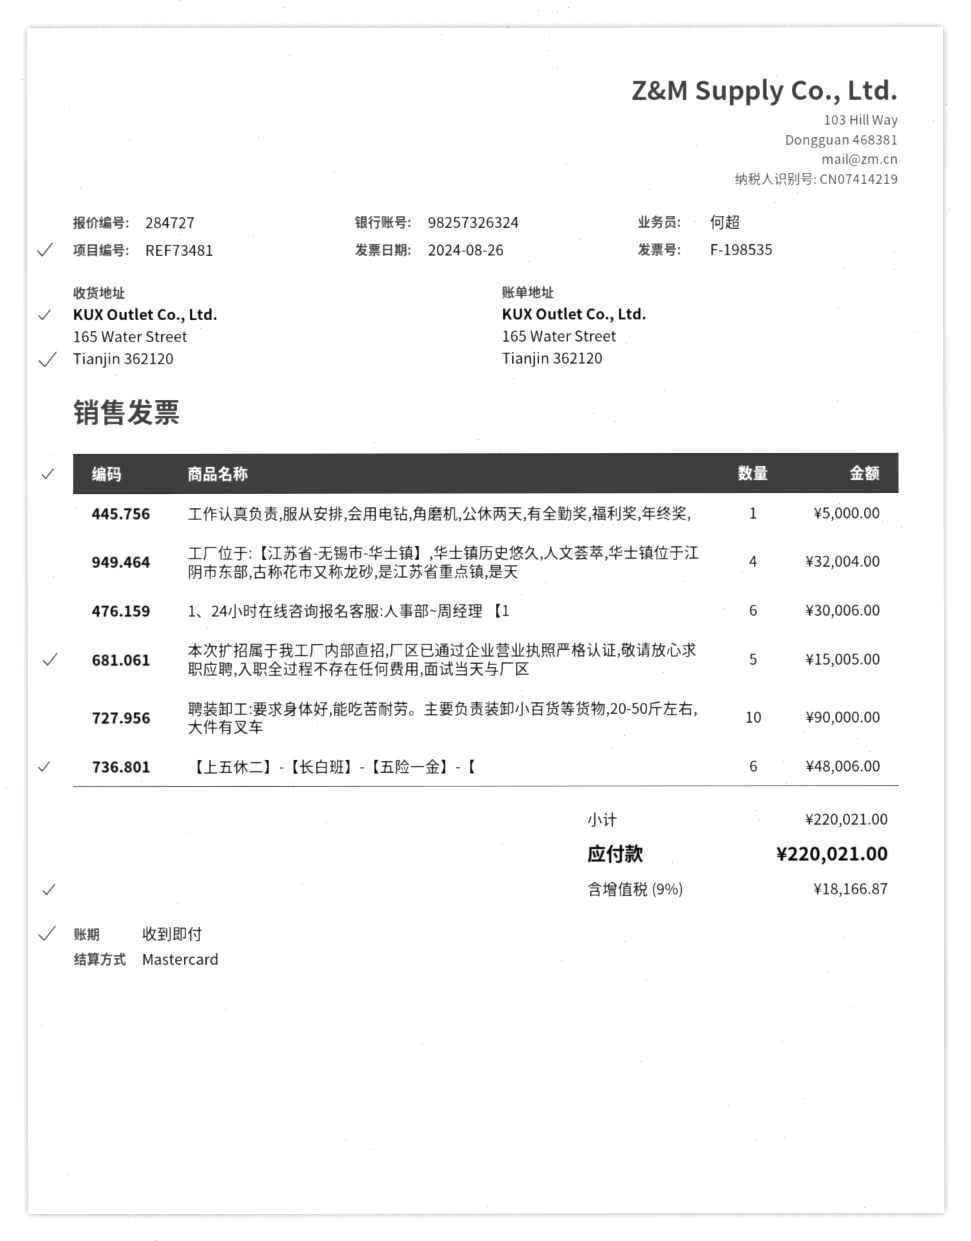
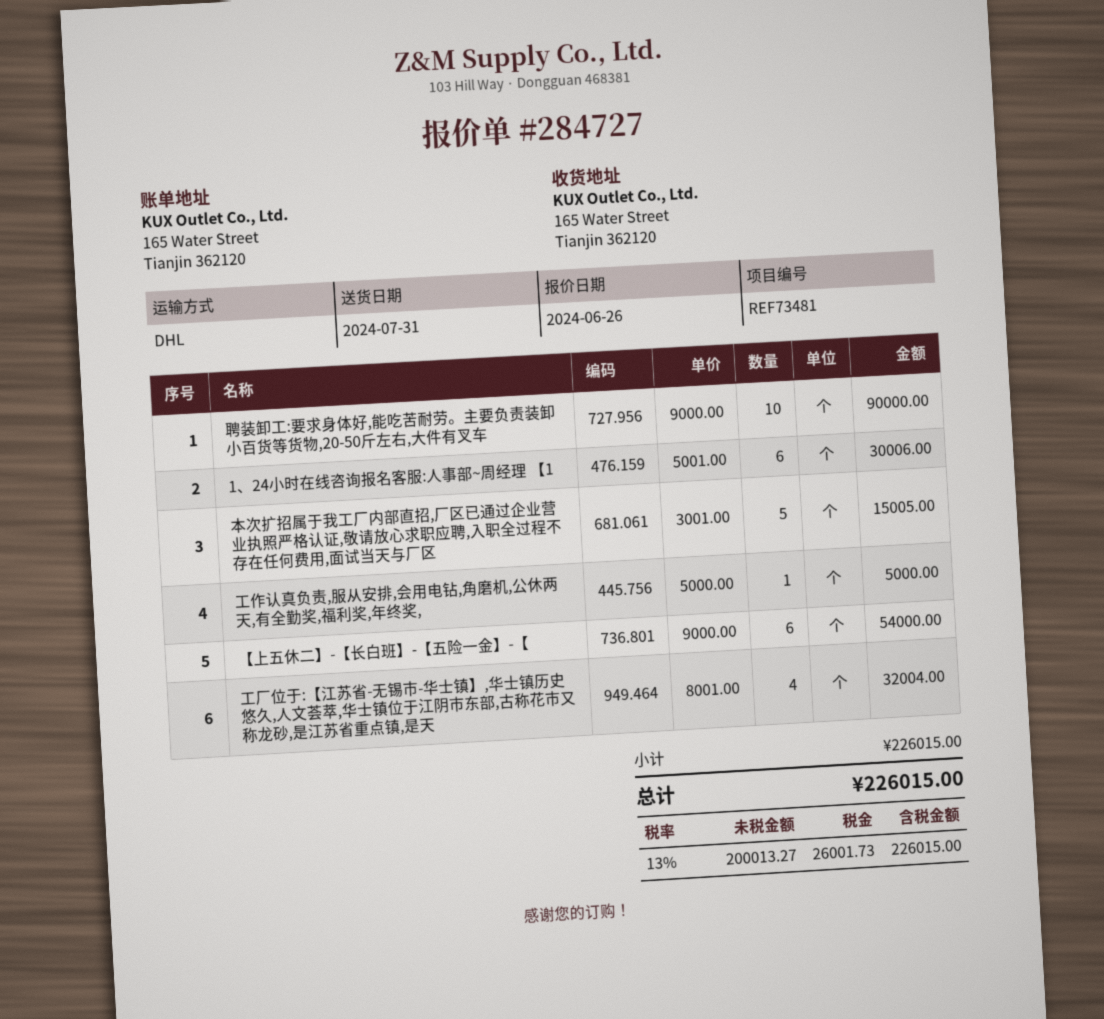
【上五休二】-【长白班】-【五险一金】-【: 6 for 48006.00 -> 6 for 54000.00
subtotal: 220021.00 -> 226015.00
tax: 9% = 18166.87 -> 13% = 26001.73
total: 220021.00 -> 226015.00

